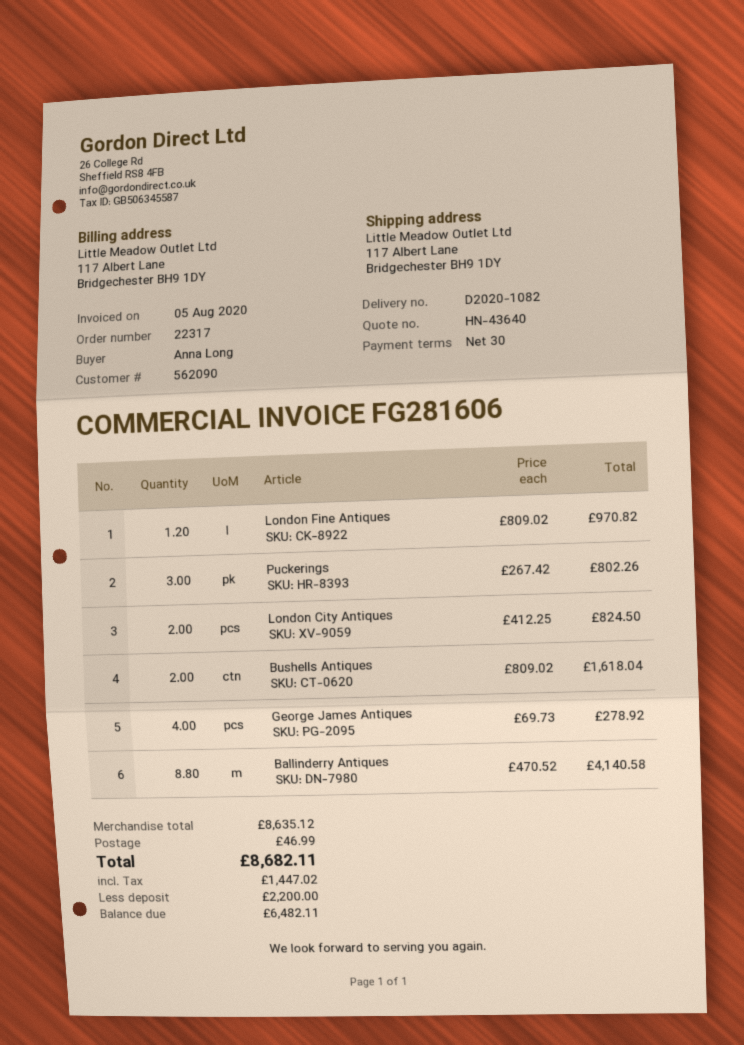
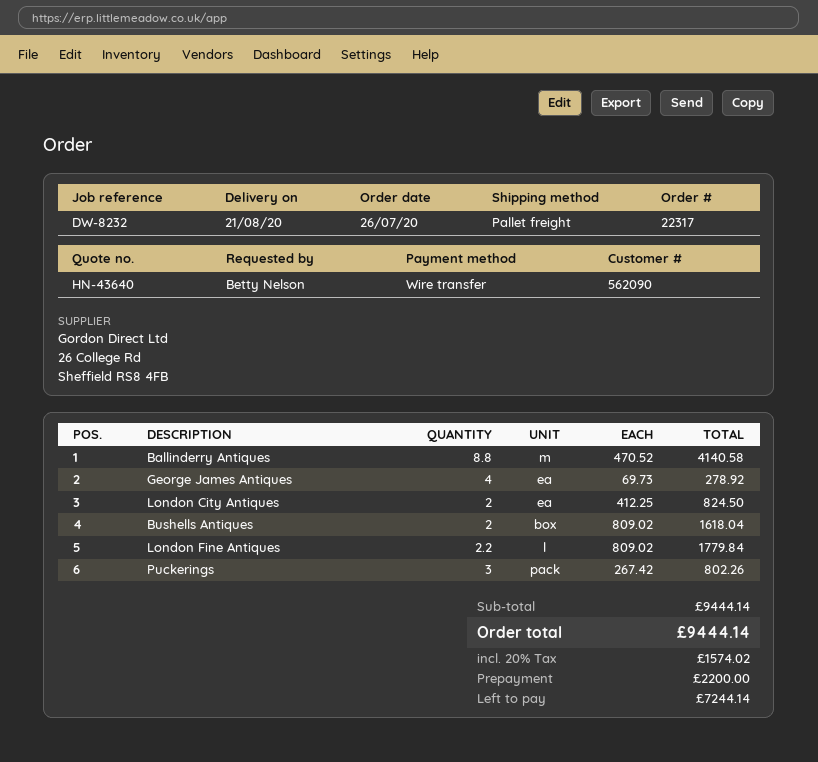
ordered by: Anna Long -> Betty Nelson
London Fine Antiques: 1.2 x 809.02 = 970.82 -> 2.2 x 809.02 = 1779.84
subtotal: 8635.12 -> 9444.14
shipping: 46.99 -> none
tax: 1447.02 -> 1574.02
total: 8682.11 -> 9444.14
balance: 6482.11 -> 7244.14

